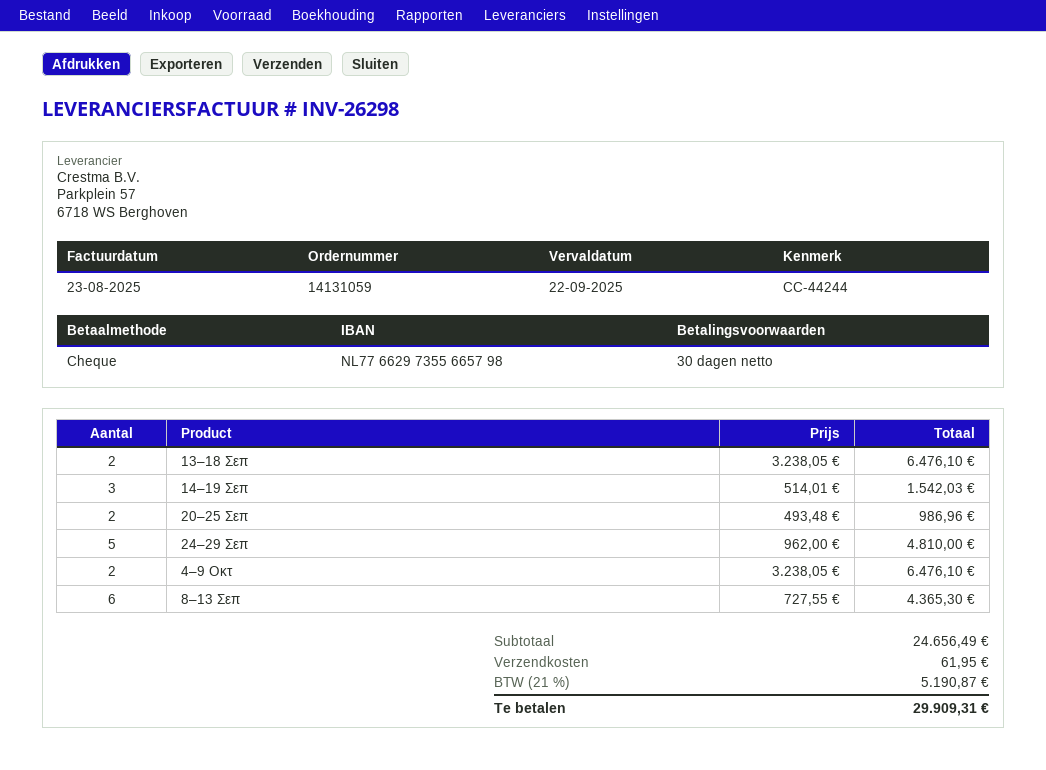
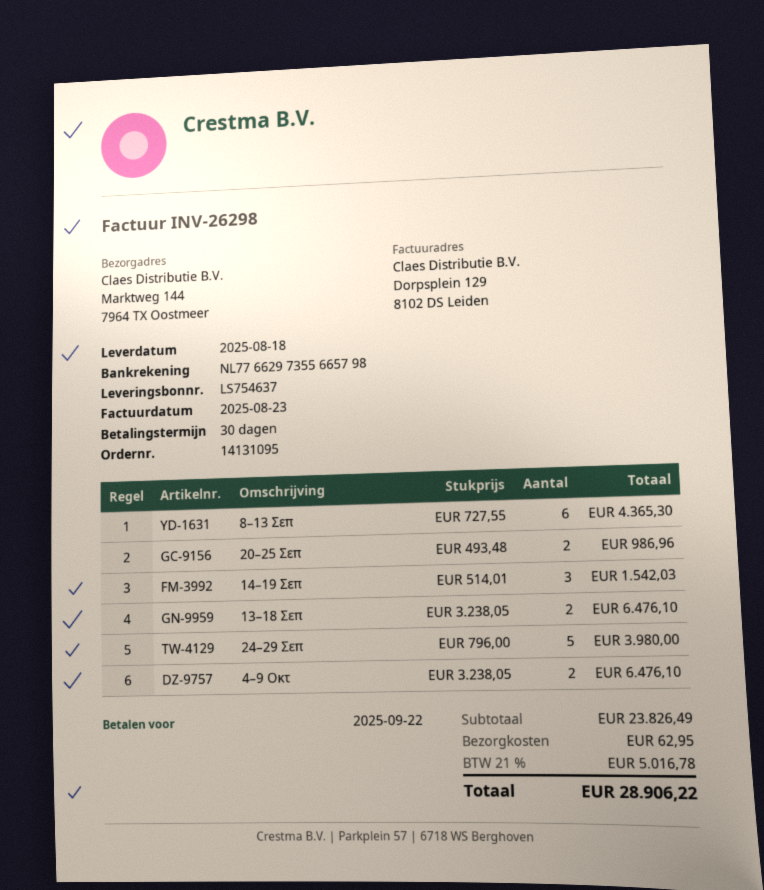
order number: 14131059 -> 14131095
24–29 Σεπ: 5 x 962.00 = 4810.00 -> 5 x 796.00 = 3980.00
subtotal: 24656.49 -> 23826.49
shipping: 61.95 -> 62.95
tax: 21% = 5190.87 -> 21% = 5016.78
total: 29909.31 -> 28906.22

